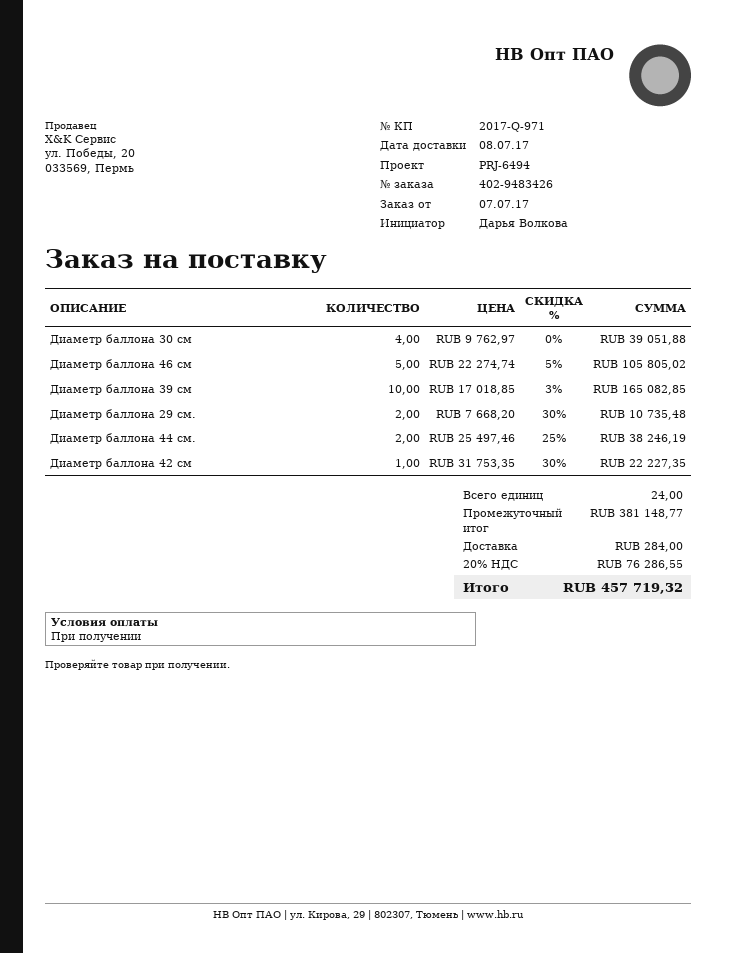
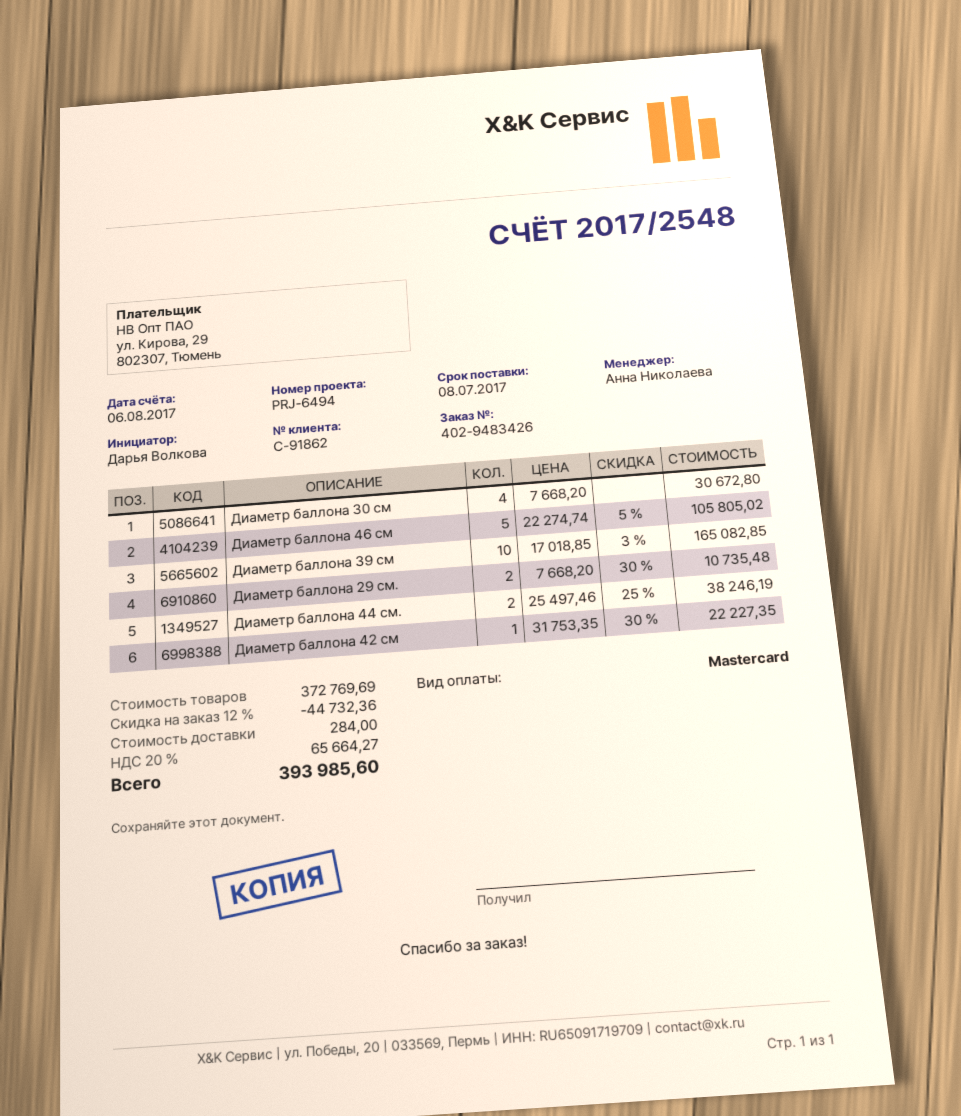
Диаметр баллона 30 см: 4 x 9762.97 = 39051.88 -> 4 x 7668.20 = 30672.80
subtotal: 381148.77 -> 372769.69
discount: none -> 12% = 44732.36
tax: 20% = 76286.55 -> 20% = 65664.27
total: 457719.32 -> 393985.60

